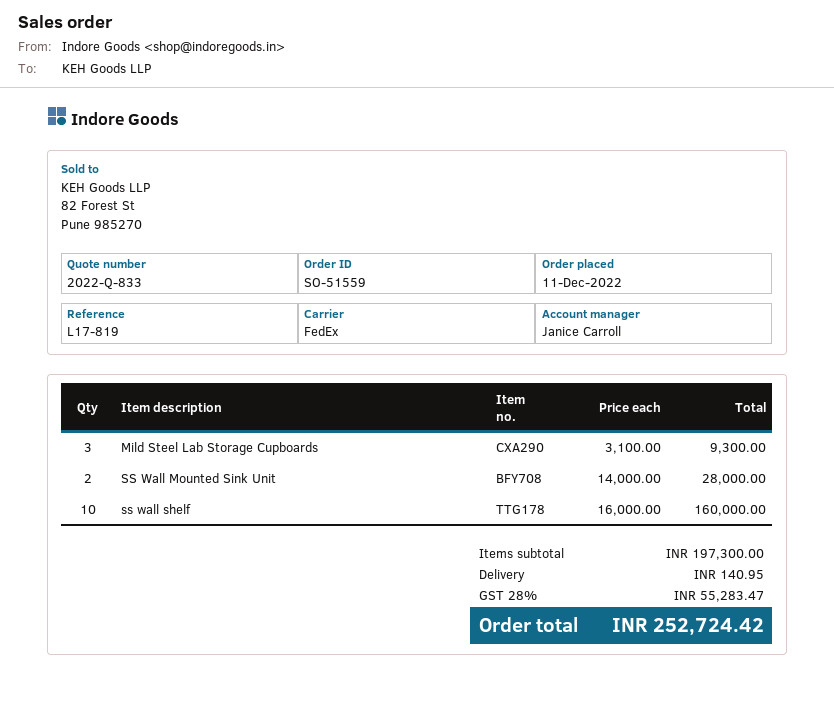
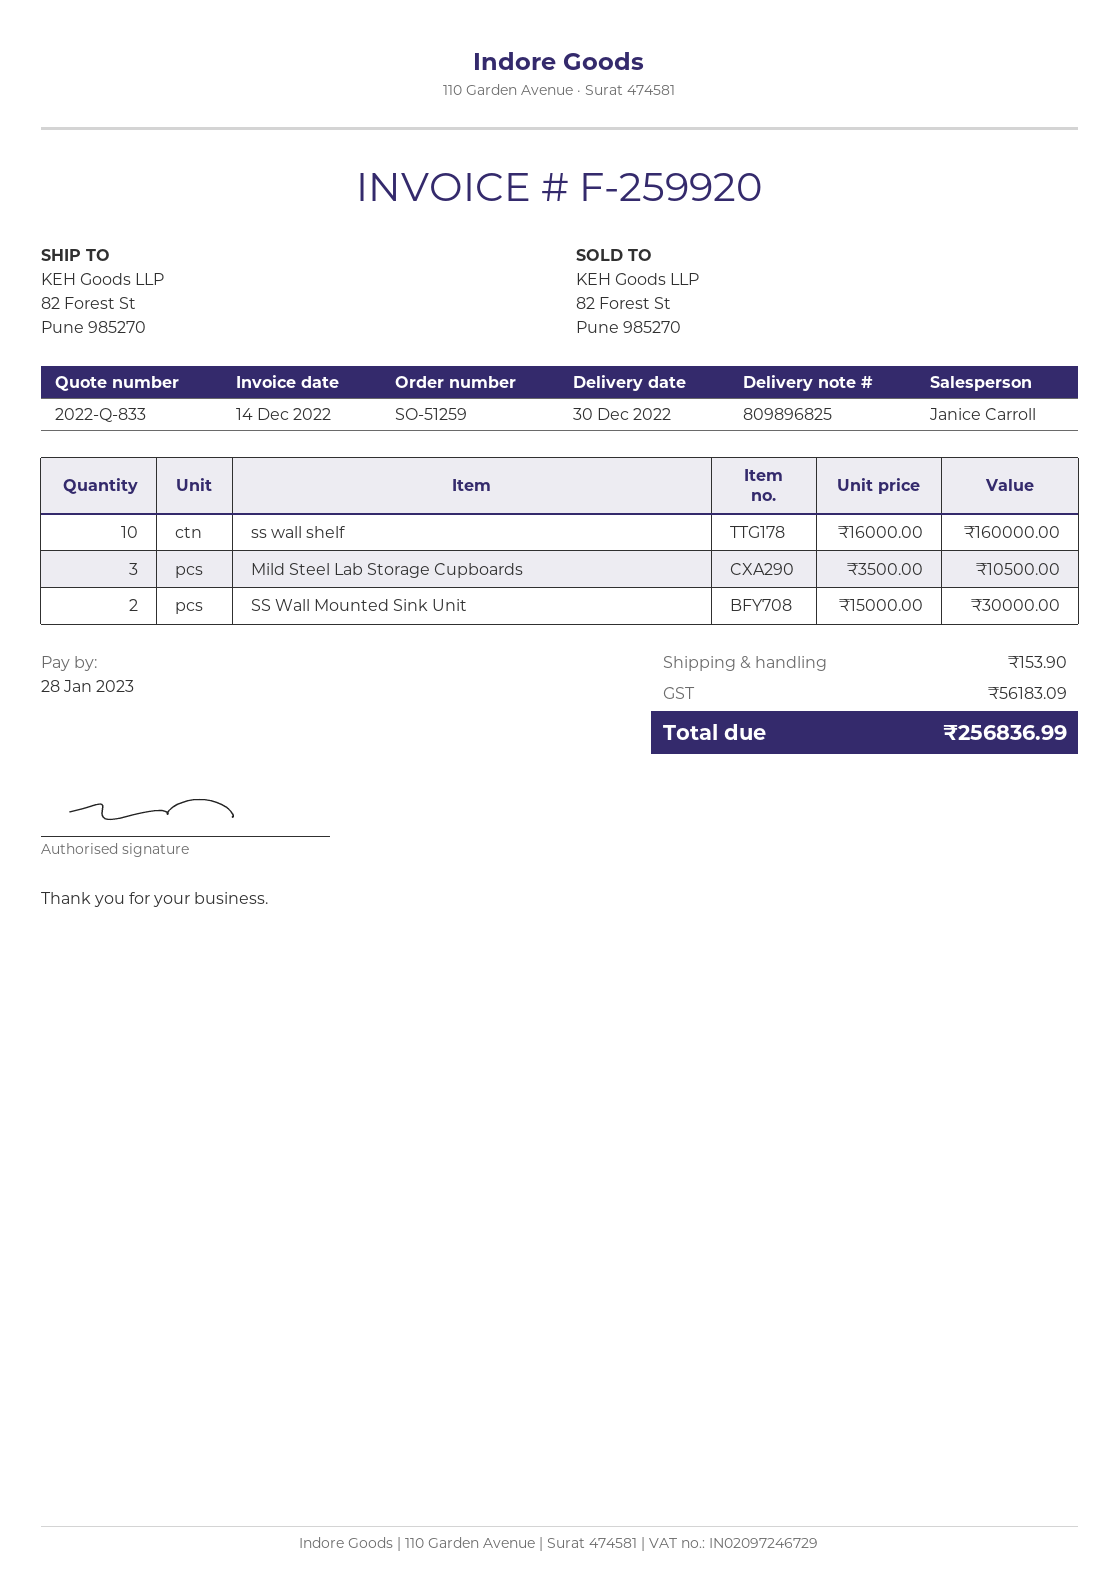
order number: SO-51559 -> SO-51259
Mild Steel Lab Storage Cupboards: 3 x 3100.00 = 9300.00 -> 3 x 3500.00 = 10500.00
SS Wall Mounted Sink Unit: 2 x 14000.00 = 28000.00 -> 2 x 15000.00 = 30000.00
shipping: 140.95 -> 153.90
tax: 55283.47 -> 56183.09
total: 252724.42 -> 256836.99

